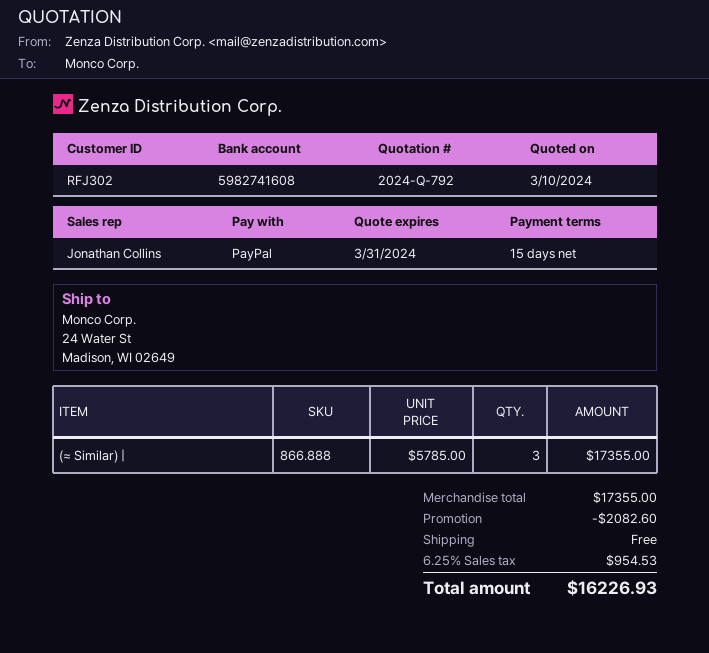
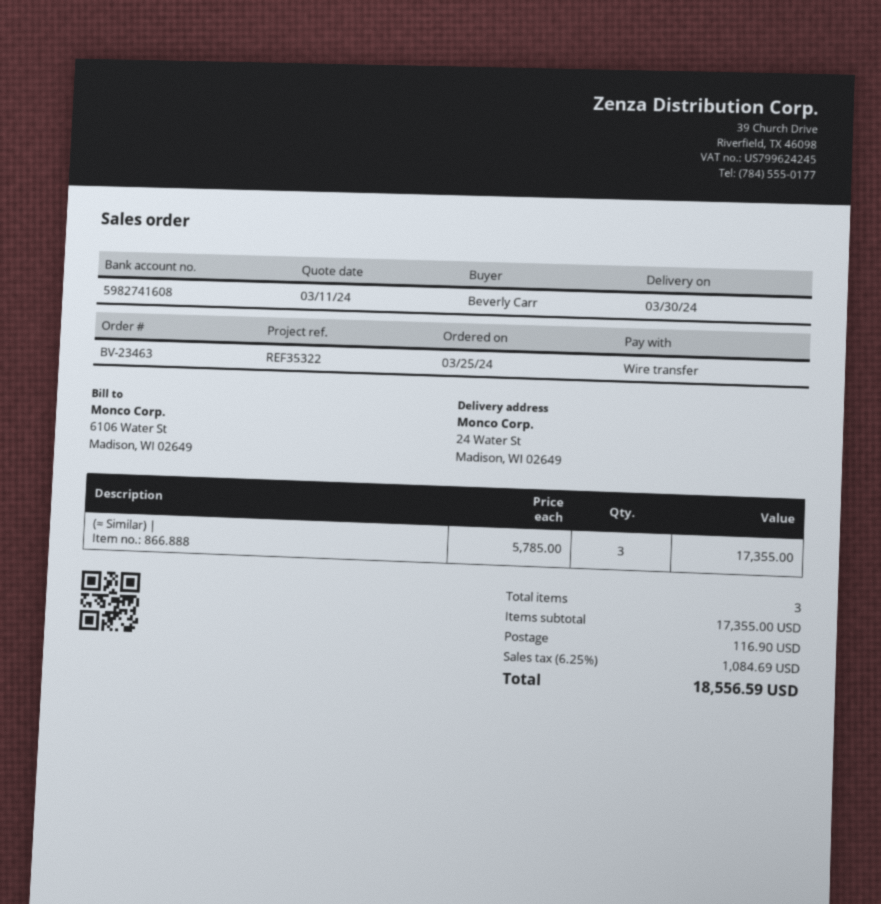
quote date: 2024-03-10 -> 2024-03-11
payment method: PayPal -> bank transfer
discount: 2082.60 -> none
shipping: 0.00 -> 116.90
tax: 6.25% = 954.53 -> 6.25% = 1084.69
total: 16226.93 -> 18556.59

